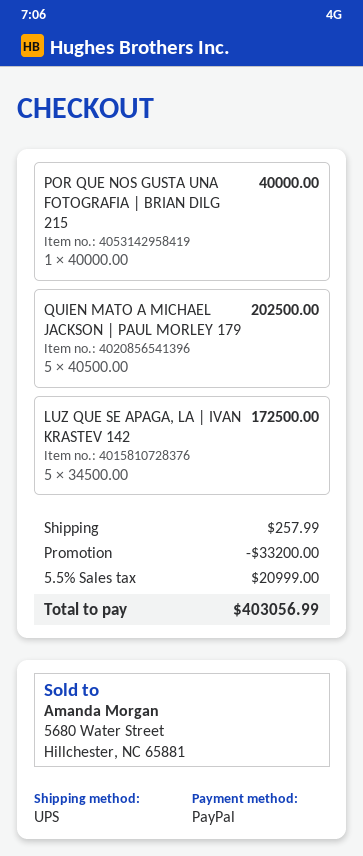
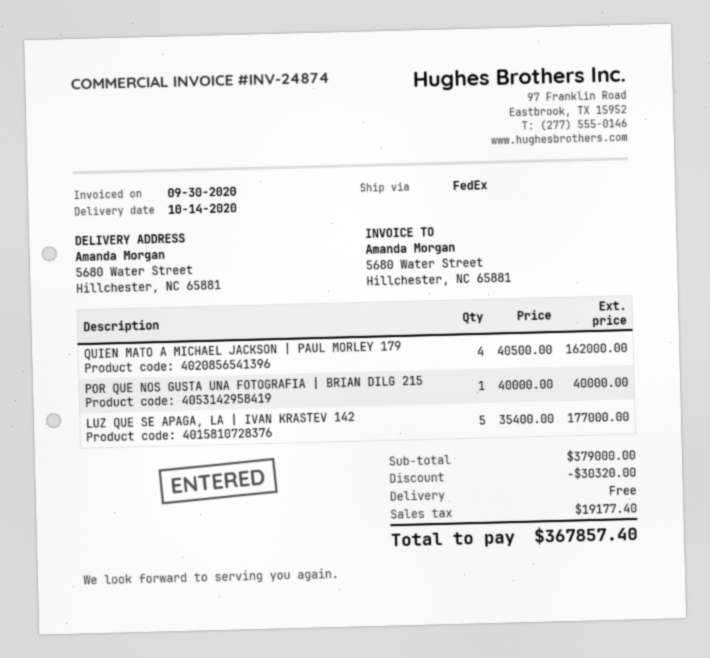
shipping method: UPS -> FedEx
QUIEN MATO A MICHAEL JACKSON | PAUL MORLEY 179: 5 x 40500.00 = 202500.00 -> 4 x 40500.00 = 162000.00
LUZ QUE SE APAGA, LA | IVAN KRASTEV 142: 5 x 34500.00 = 172500.00 -> 5 x 35400.00 = 177000.00
discount: 33200.00 -> 30320.00
shipping: 257.99 -> 0.00
tax: 20999.00 -> 19177.40
total: 403056.99 -> 367857.40

